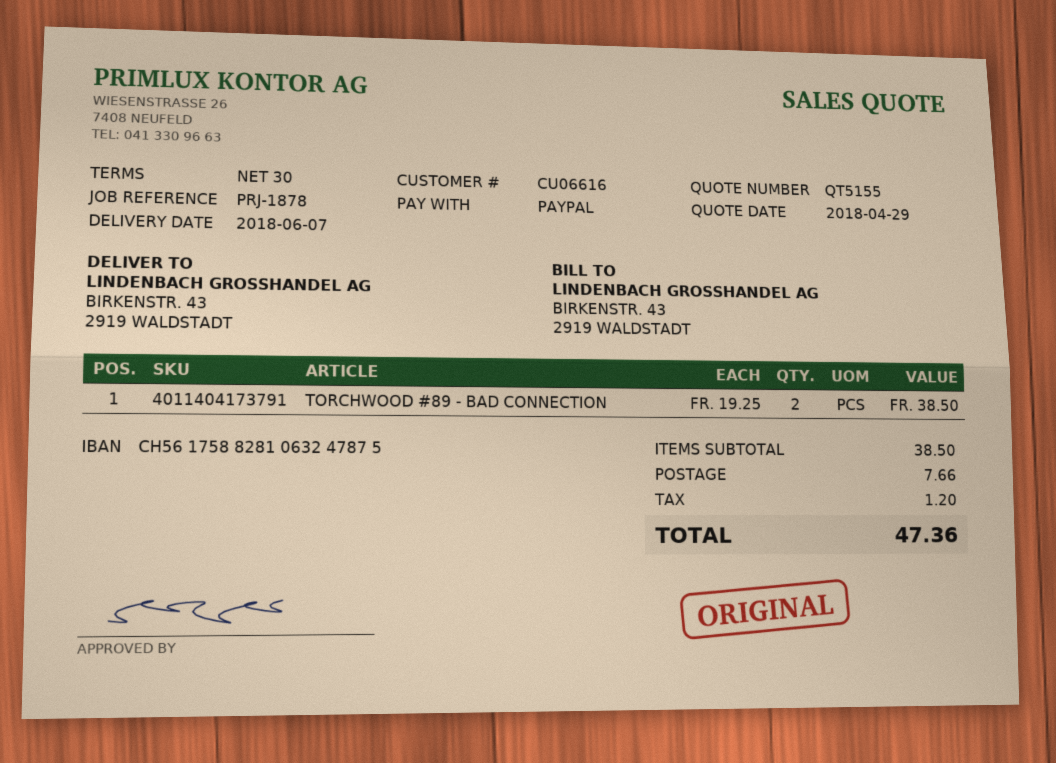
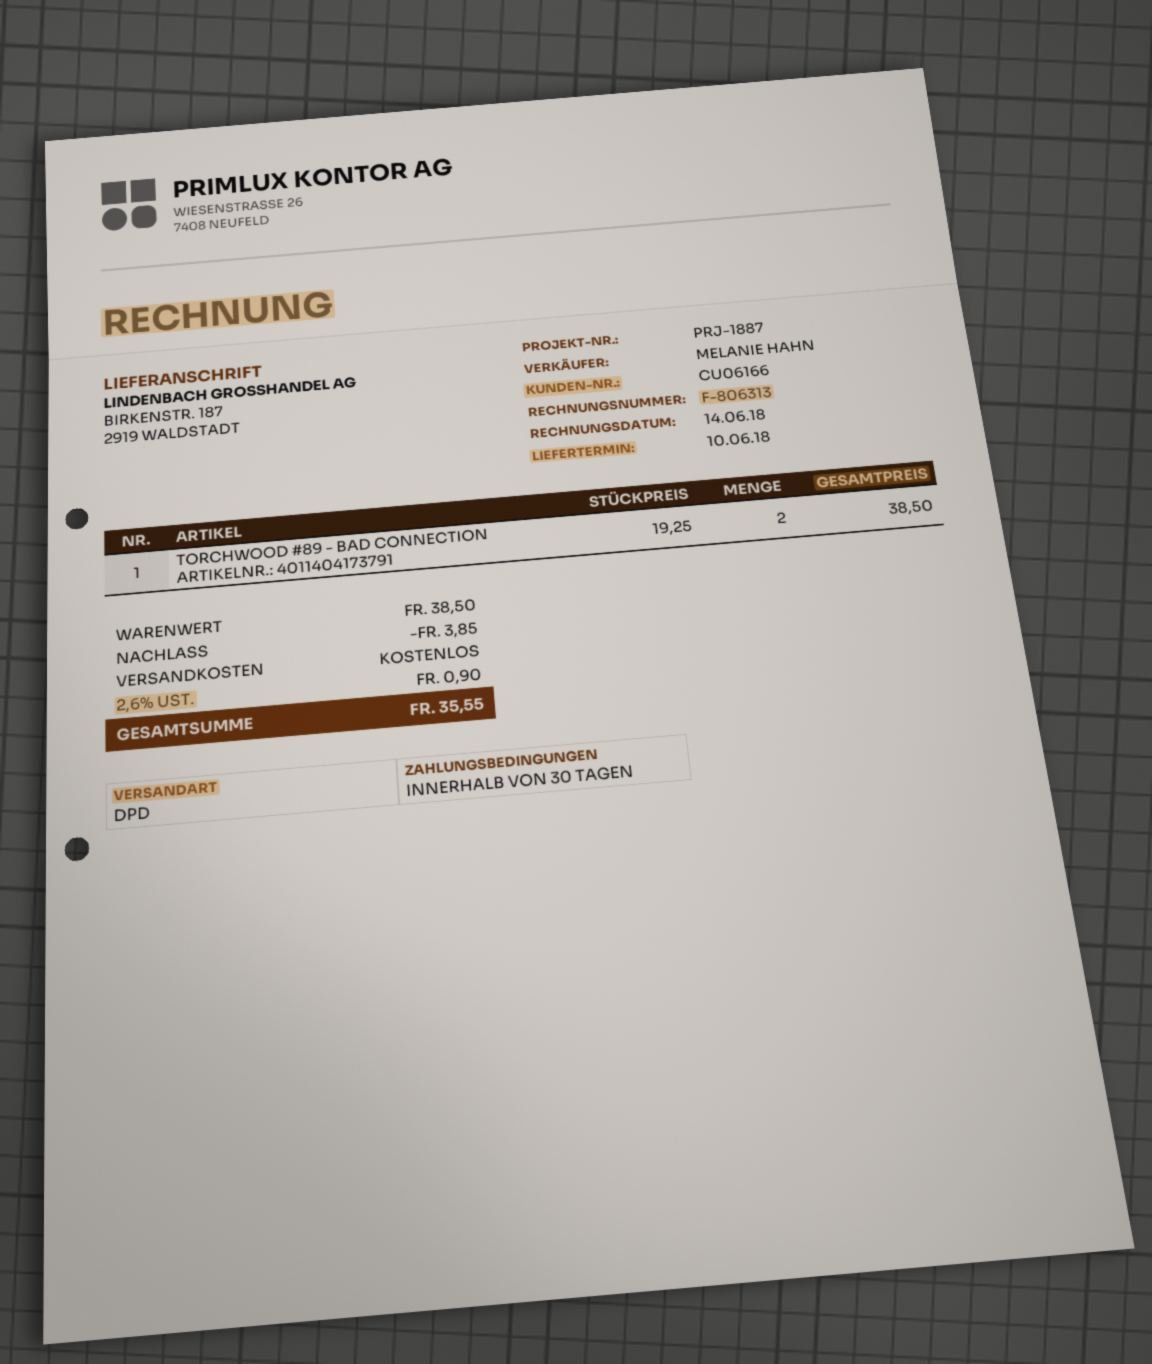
delivery date: 2018-06-07 -> 2018-06-10
customer number: CU06616 -> CU06166
reference: PRJ-1878 -> PRJ-1887
ship to: BIRKENSTR. 43, 2919 WALDSTADT -> BIRKENSTR. 187, 2919 WALDSTADT
discount: none -> 3.85
shipping: 7.66 -> 0.00
tax: 1.20 -> 0.90
total: 47.36 -> 35.55

